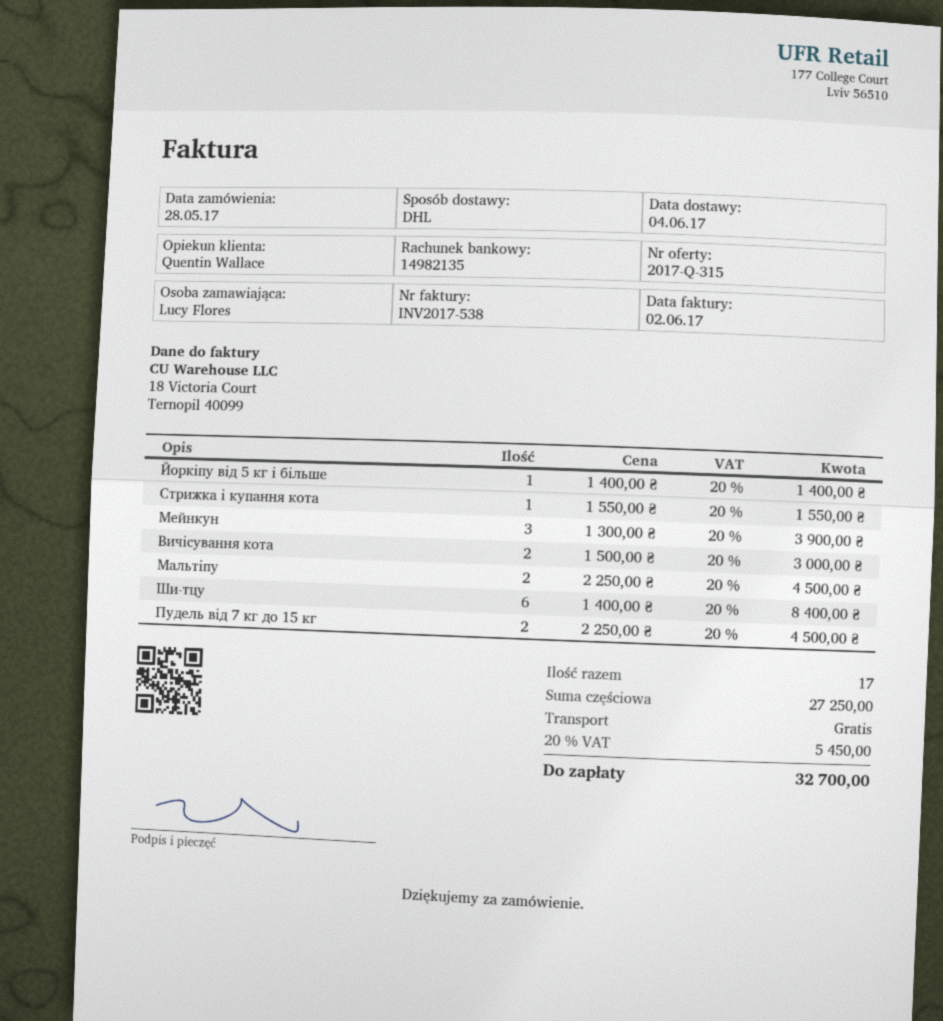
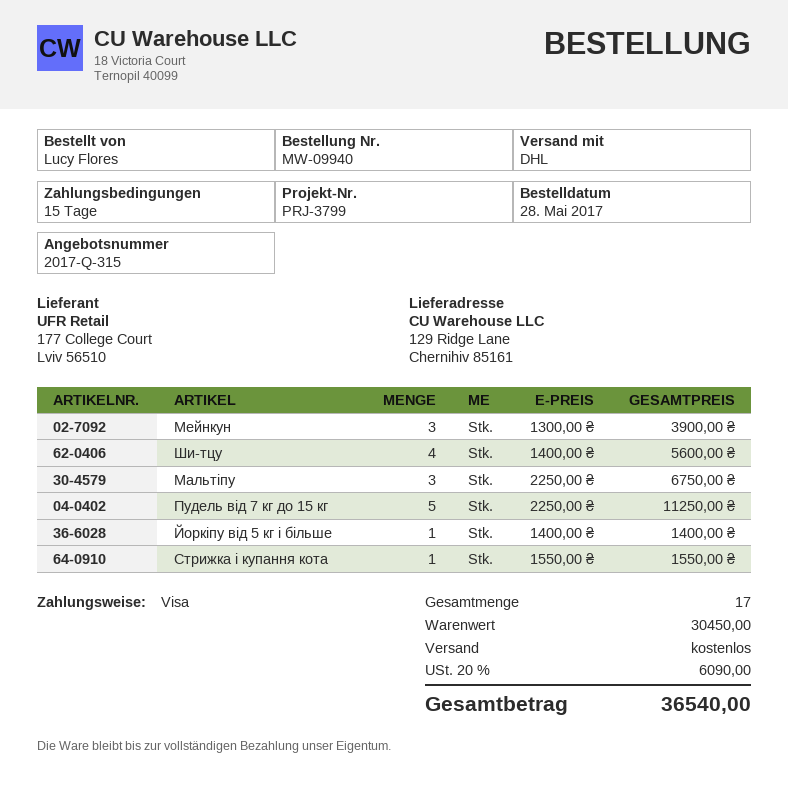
Вичісування кота: 2 x 1500.00 = 3000.00 -> none
Мальтіпу: 2 x 2250.00 = 4500.00 -> 3 x 2250.00 = 6750.00
Ши-тцу: 6 x 1400.00 = 8400.00 -> 4 x 1400.00 = 5600.00
Пудель від 7 кг до 15 кг: 2 x 2250.00 = 4500.00 -> 5 x 2250.00 = 11250.00
subtotal: 27250.00 -> 30450.00
tax: 20% = 5450.00 -> 20% = 6090.00
total: 32700.00 -> 36540.00

